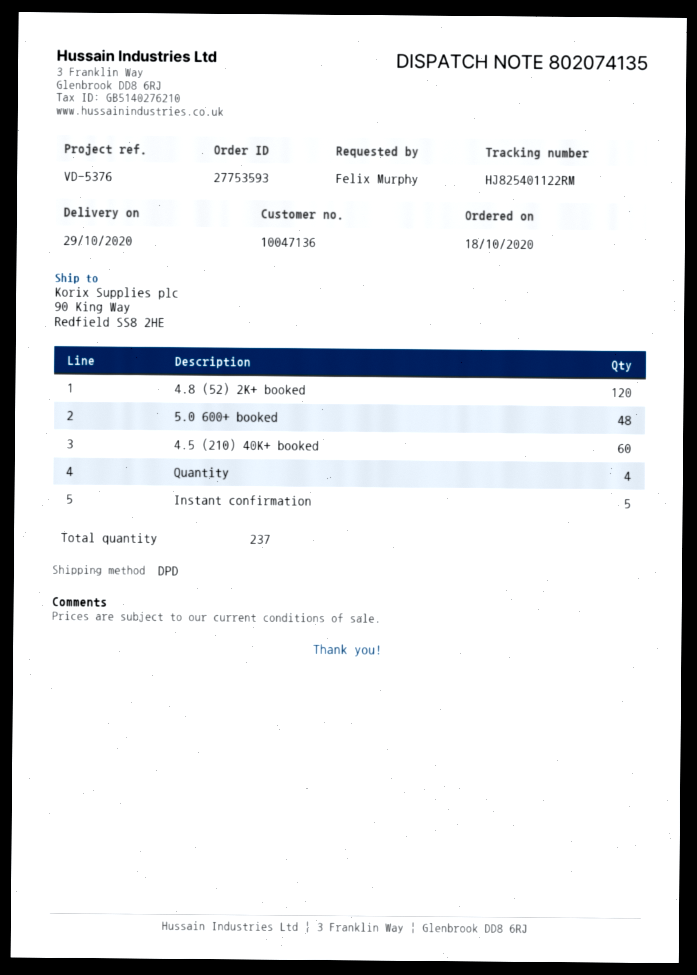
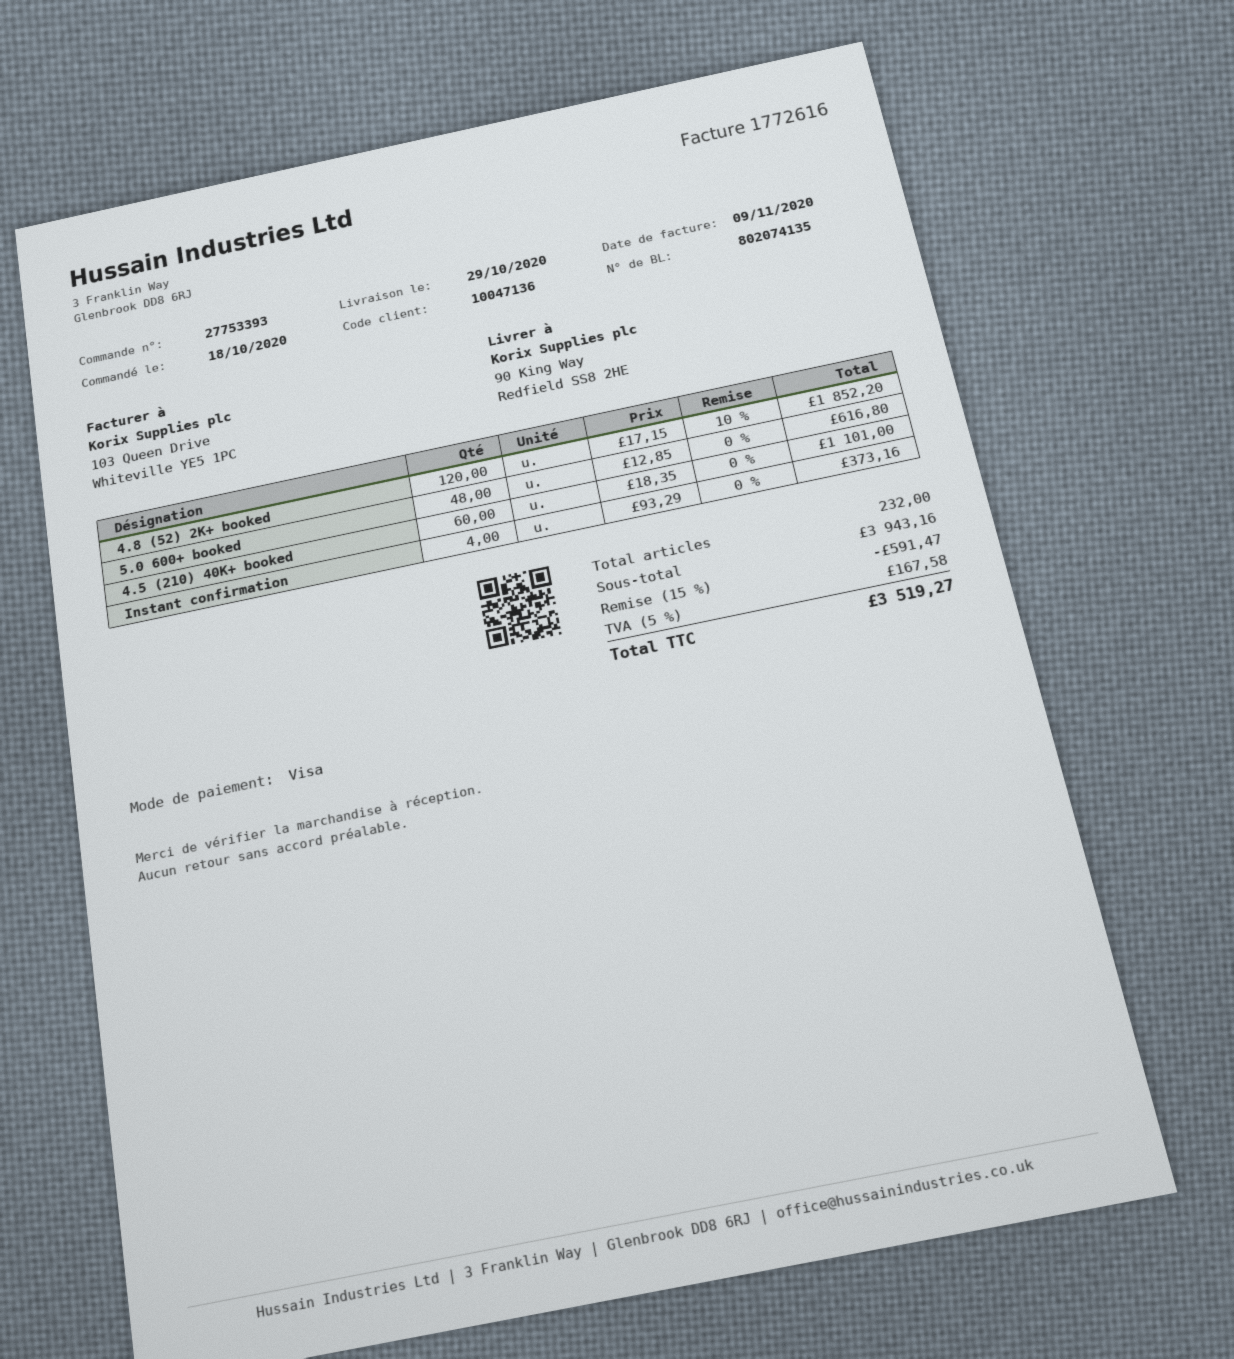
order number: 27753593 -> 27753393
Quantity: 4 -> none
Instant confirmation: 5 -> 4
total quantity: 237 -> 232

